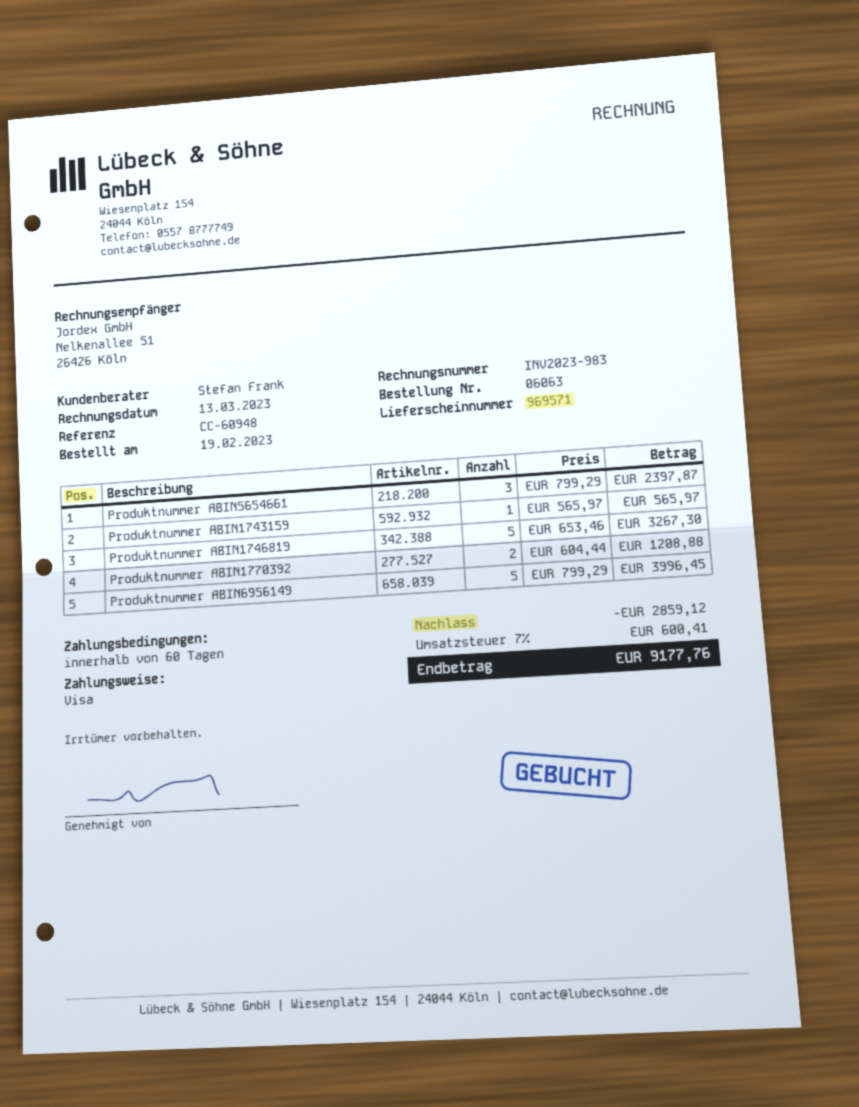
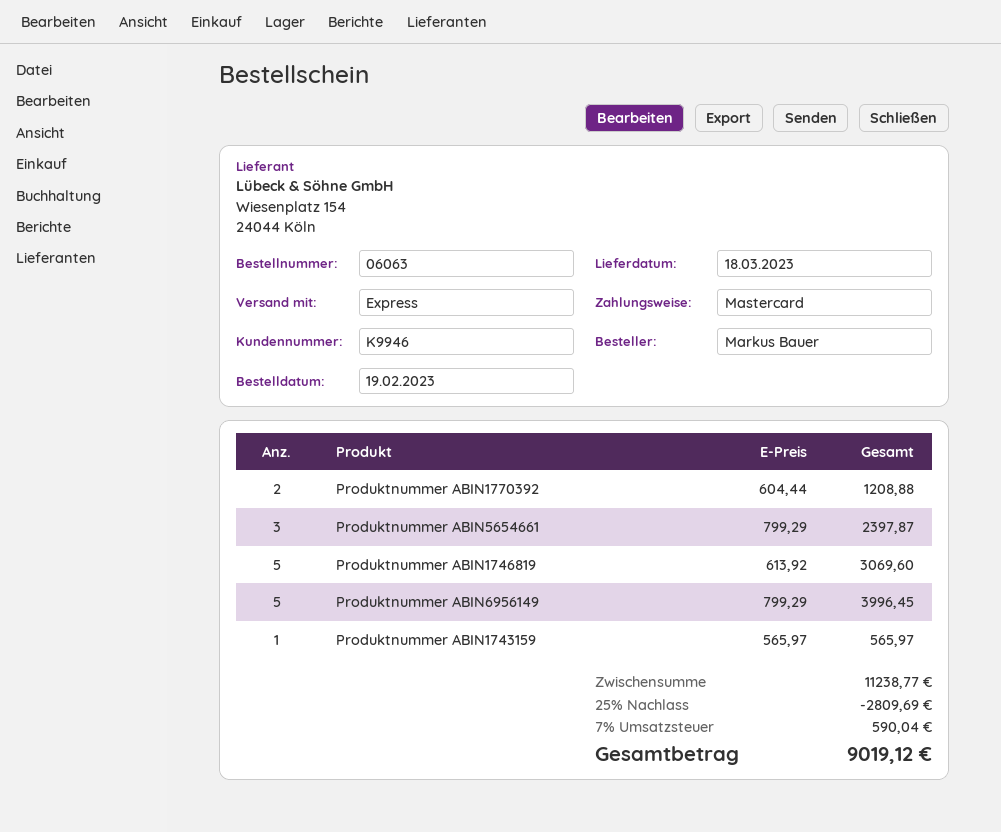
payment method: Visa -> Mastercard
Produktnummer ABIN1746819: 5 x 653.46 = 3267.30 -> 5 x 613.92 = 3069.60
discount: 2859.12 -> 2809.69
tax: 7% = 600.41 -> 7% = 590.04
total: 9177.76 -> 9019.12

